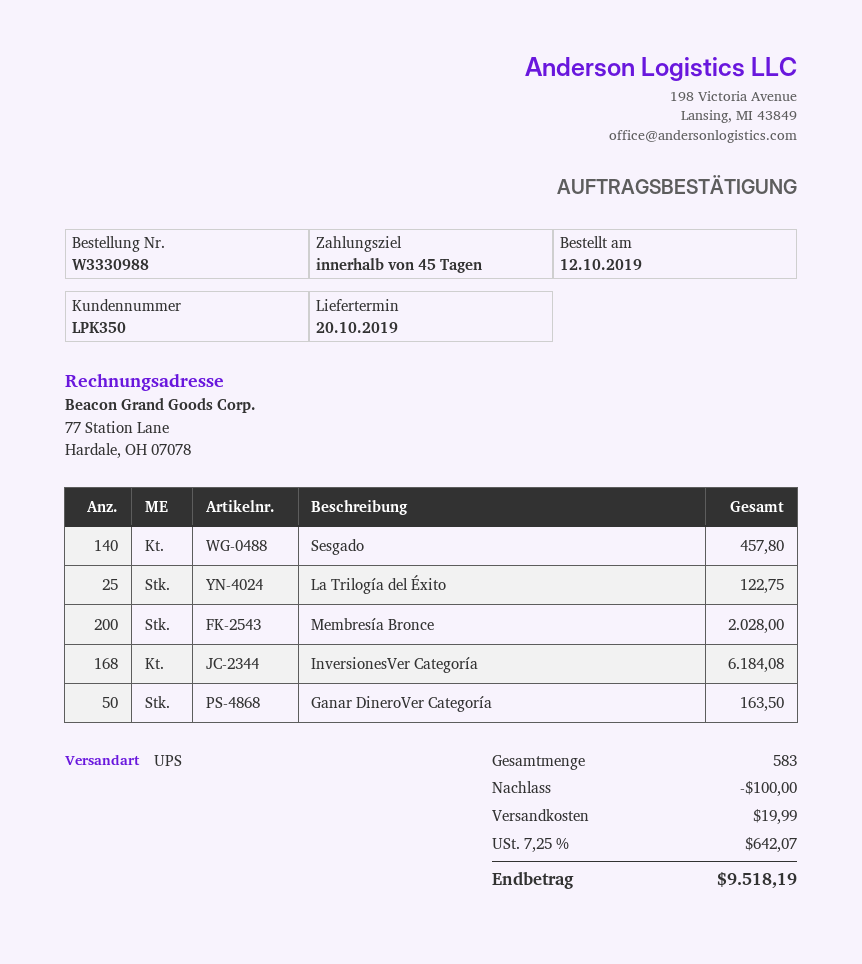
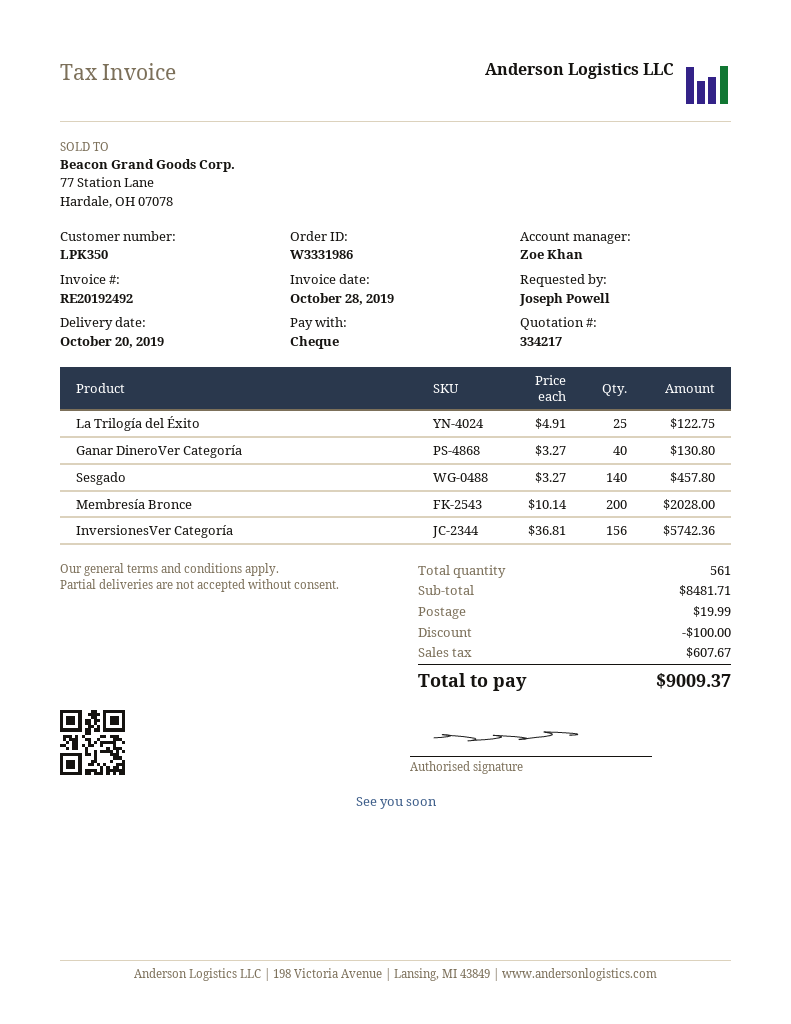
order number: W3330988 -> W3331986
InversionesVer Categoría: 168 for 6184.08 -> 156 for 5742.36
Ganar DineroVer Categoría: 50 for 163.50 -> 40 for 130.80
total quantity: 583 -> 561
tax: 642.07 -> 607.67
total: 9518.19 -> 9009.37

